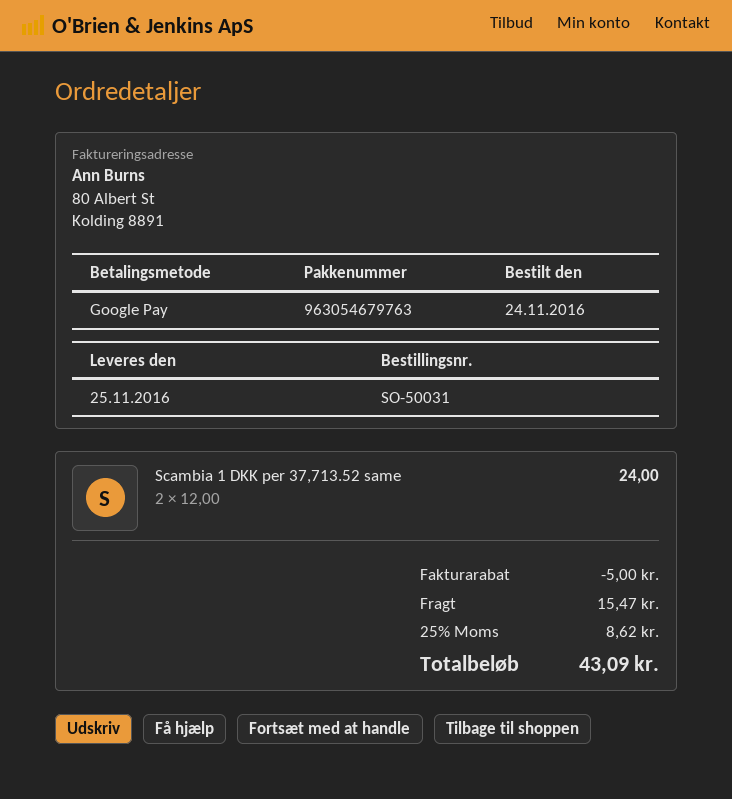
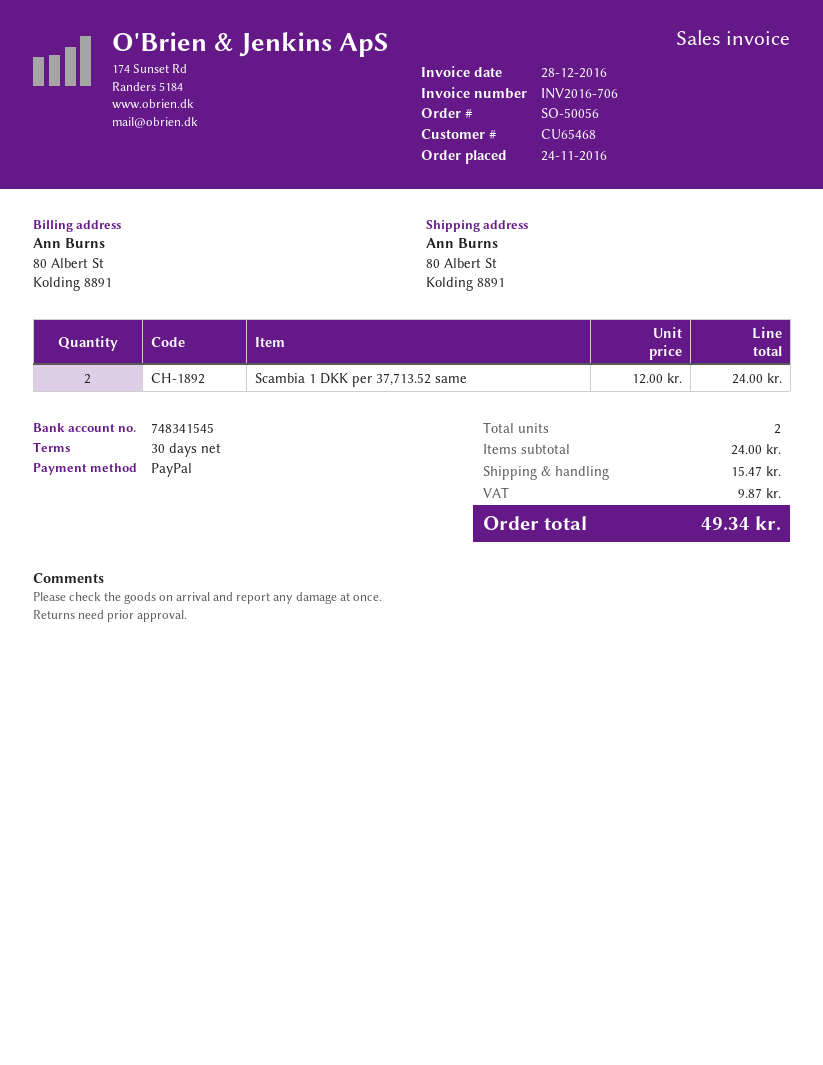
order number: SO-50031 -> SO-50056
payment method: Google Pay -> PayPal
discount: 5.00 -> none
tax: 8.62 -> 9.87
total: 43.09 -> 49.34

